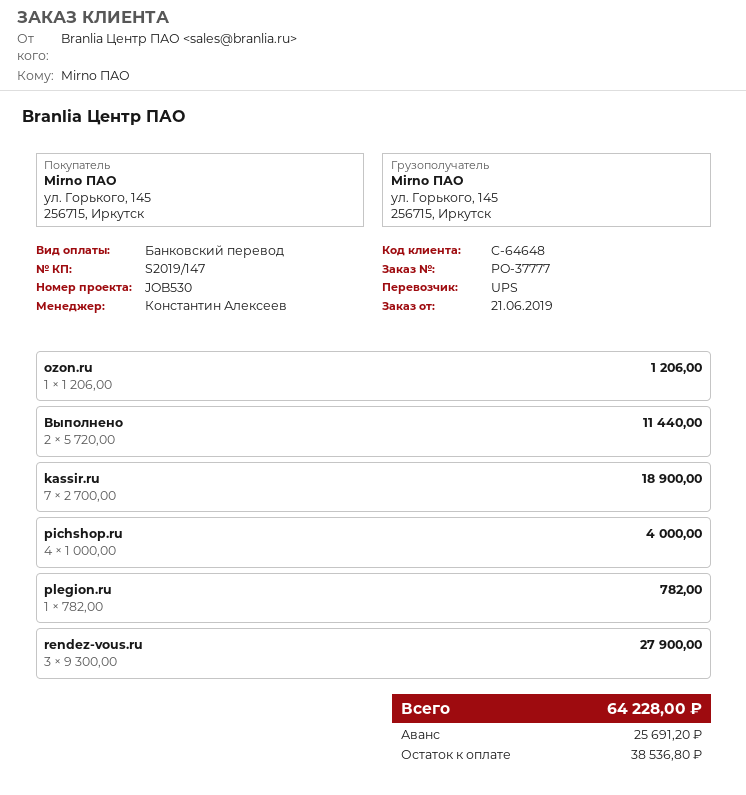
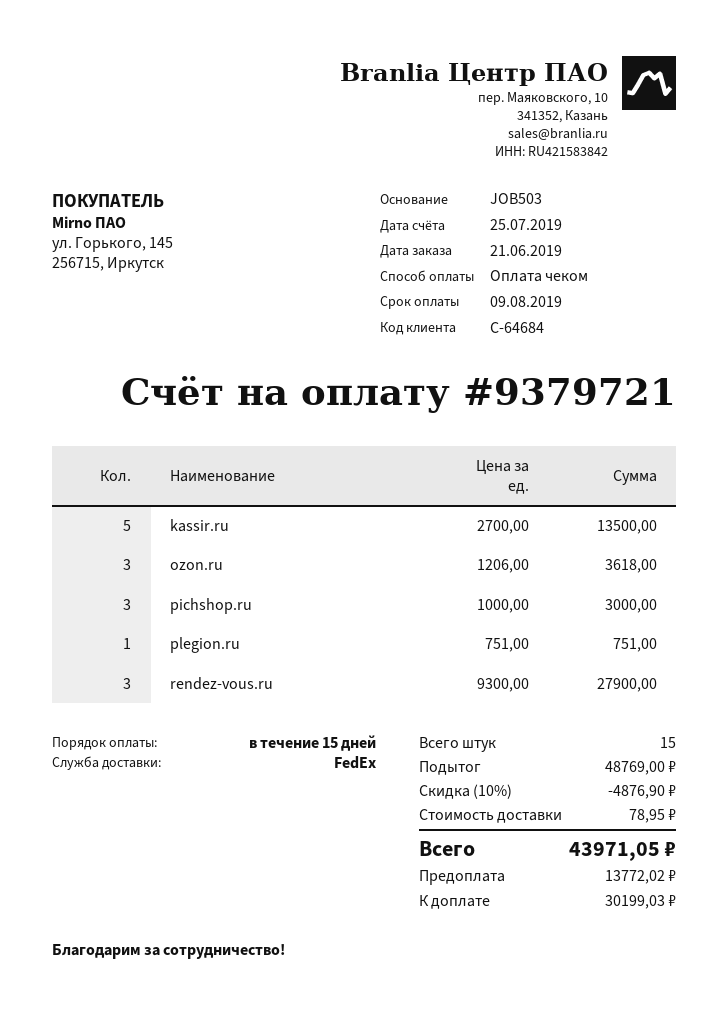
customer number: C-64648 -> C-64684
reference: JOB530 -> JOB503
payment method: bank transfer -> cheque
shipping method: UPS -> FedEx
ozon.ru: 1 x 1206.00 = 1206.00 -> 3 x 1206.00 = 3618.00
Выполнено: 2 x 5720.00 = 11440.00 -> none
kassir.ru: 7 x 2700.00 = 18900.00 -> 5 x 2700.00 = 13500.00
pichshop.ru: 4 x 1000.00 = 4000.00 -> 3 x 1000.00 = 3000.00
plegion.ru: 1 x 782.00 = 782.00 -> 1 x 751.00 = 751.00
discount: none -> 10% = 4876.90
shipping: none -> 78.95
total: 64228.00 -> 43971.05
deposit: 25691.20 -> 13772.02
balance: 38536.80 -> 30199.03

